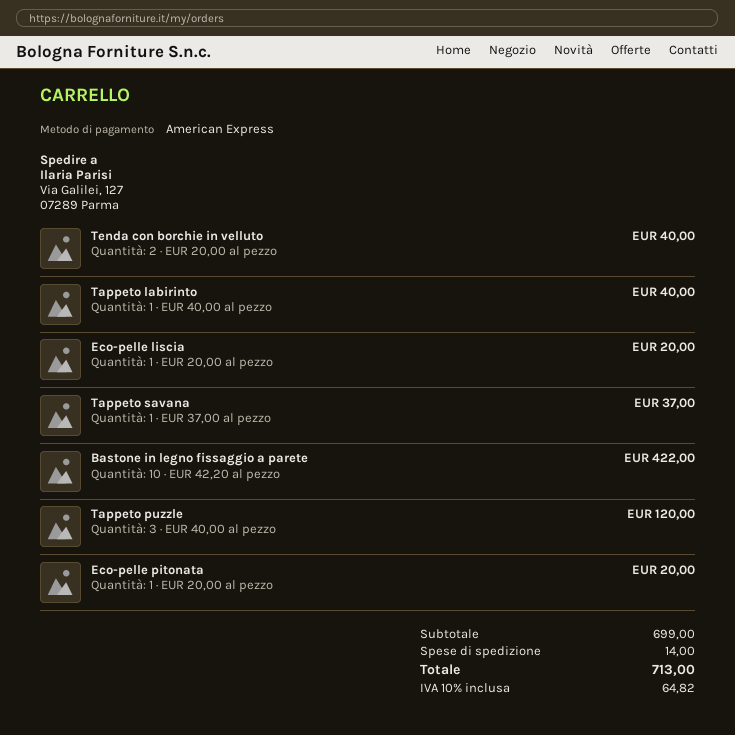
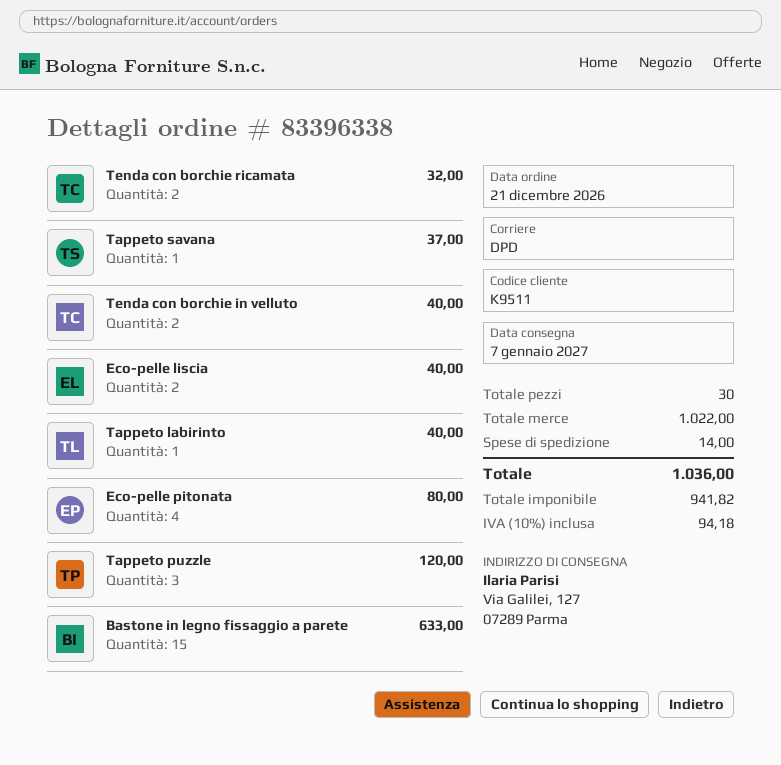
Eco-pelle liscia: 1 for 20.00 -> 2 for 40.00
Bastone in legno fissaggio a parete: 10 for 422.00 -> 15 for 633.00
Eco-pelle pitonata: 1 for 20.00 -> 4 for 80.00
Tenda con borchie ricamata: none -> 2 for 32.00
subtotal: 699.00 -> 1022.00
tax: 10% = 64.82 -> 10% = 94.18
total: 713.00 -> 1036.00

